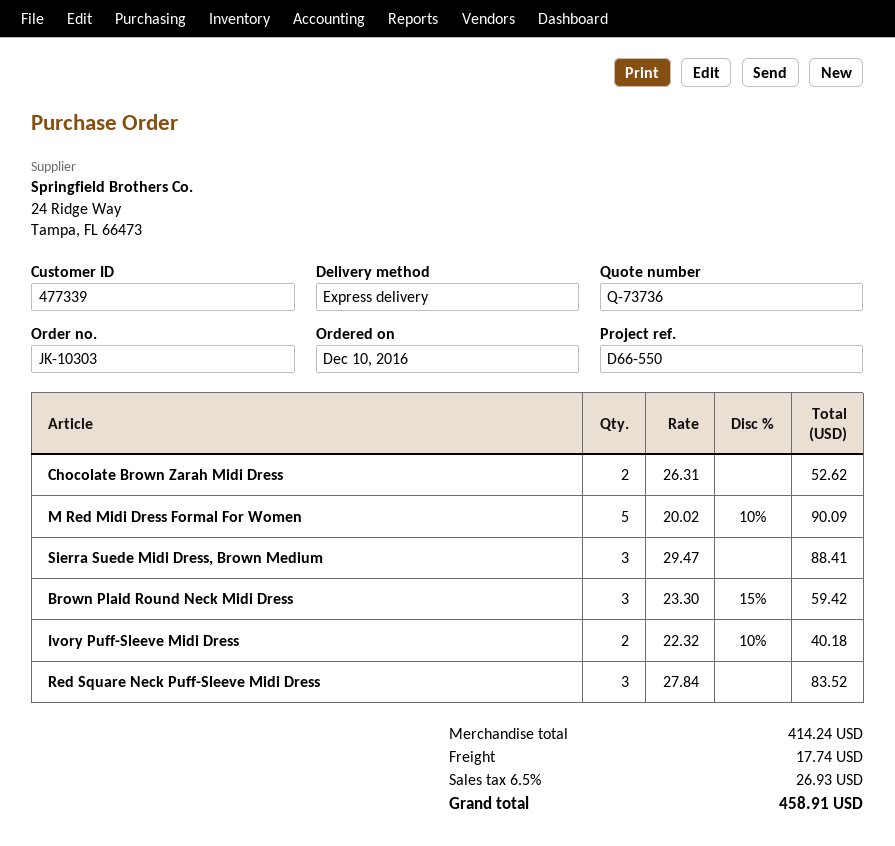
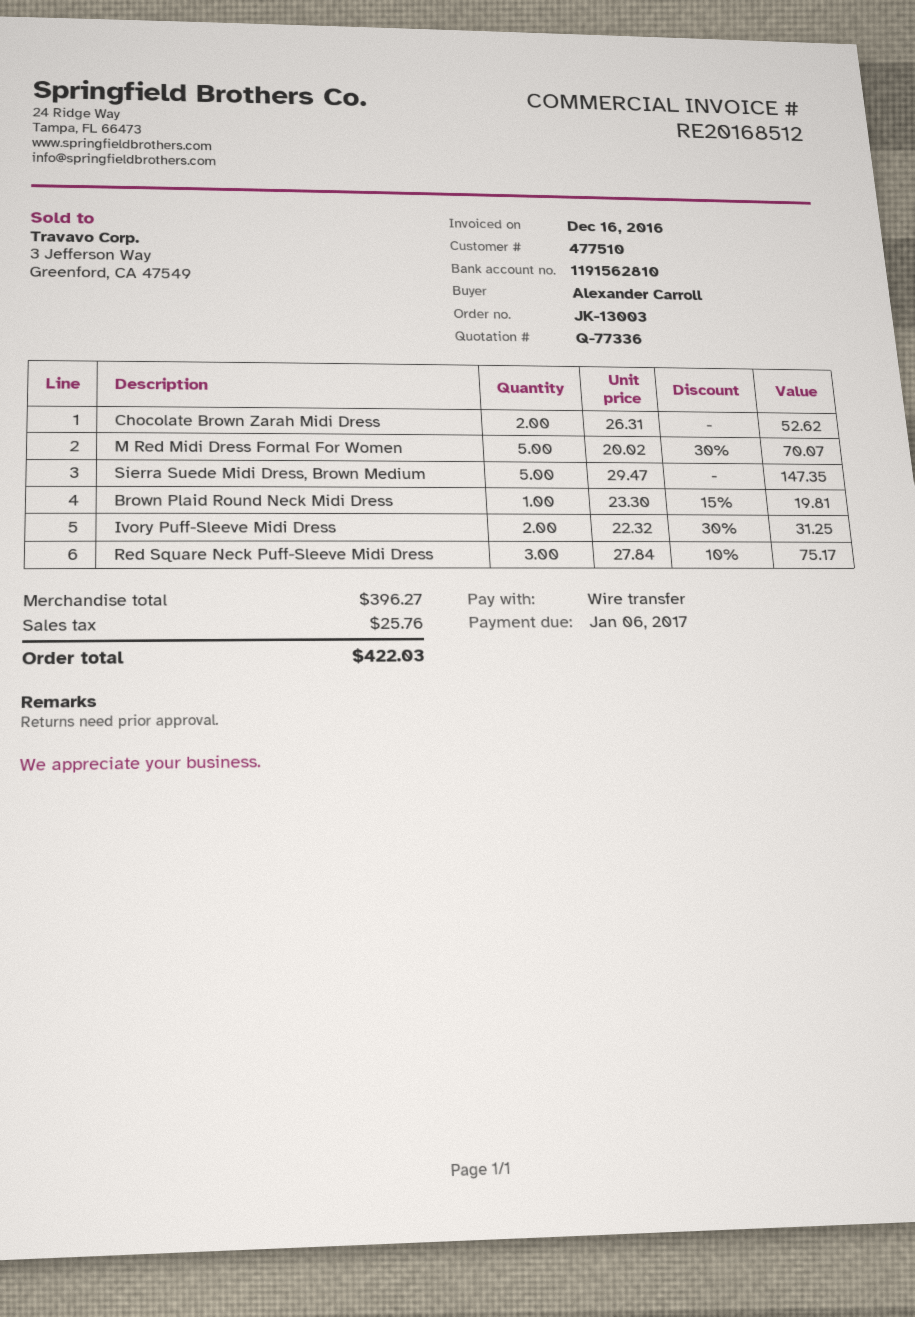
quote number: Q-73736 -> Q-77336
order number: JK-10303 -> JK-13003
customer number: 477339 -> 477510
M Red Midi Dress Formal For Women: 5 x 20.02 - 10% = 90.09 -> 5 x 20.02 - 30% = 70.07
Sierra Suede Midi Dress, Brown Medium: 3 x 29.47 = 88.41 -> 5 x 29.47 = 147.35
Brown Plaid Round Neck Midi Dress: 3 x 23.30 - 15% = 59.42 -> 1 x 23.30 - 15% = 19.81
Ivory Puff-Sleeve Midi Dress: 2 x 22.32 - 10% = 40.18 -> 2 x 22.32 - 30% = 31.25
Red Square Neck Puff-Sleeve Midi Dress: 3 x 27.84 = 83.52 -> 3 x 27.84 - 10% = 75.17
subtotal: 414.24 -> 396.27
shipping: 17.74 -> none
tax: 26.93 -> 25.76
total: 458.91 -> 422.03

